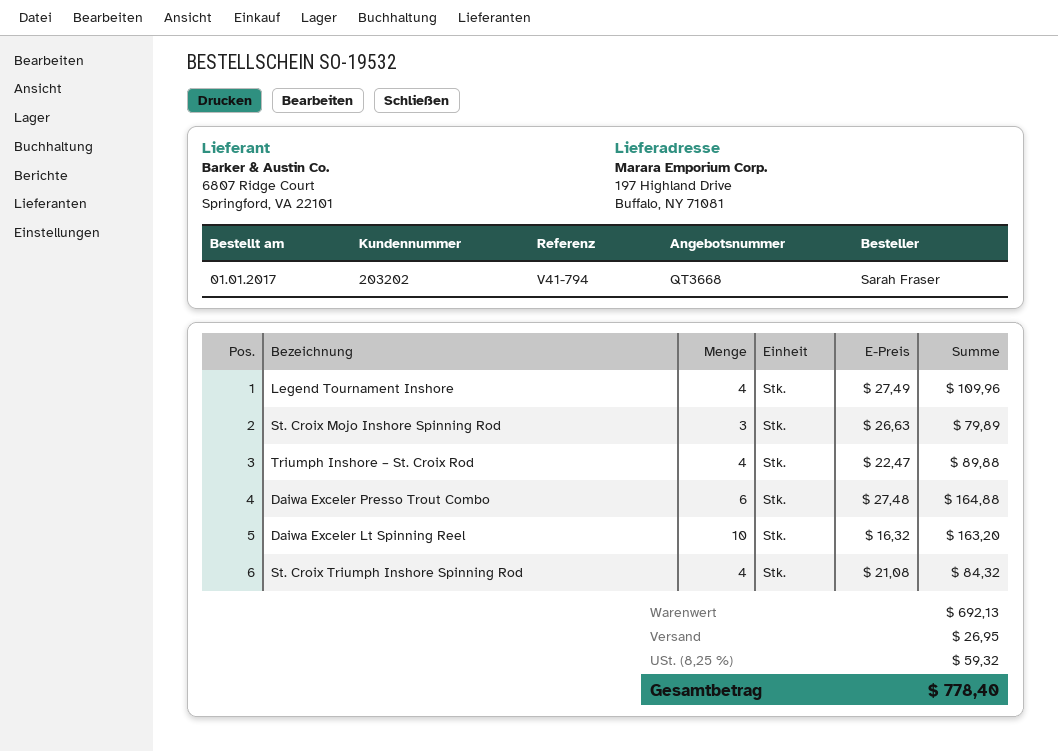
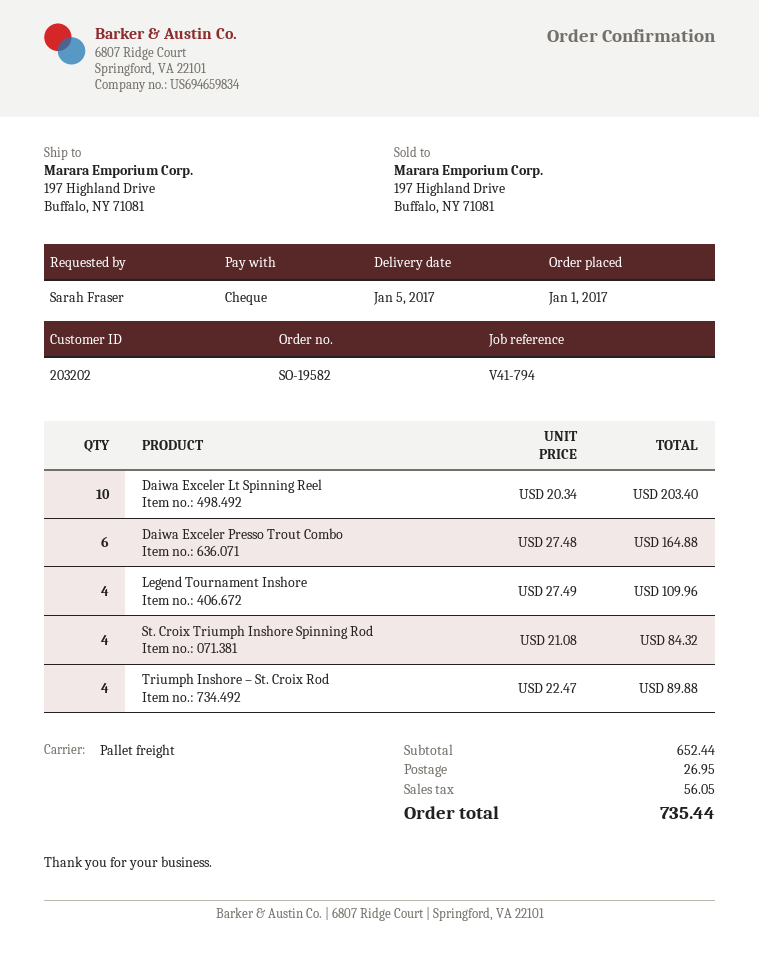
order number: SO-19532 -> SO-19582
St. Croix Mojo Inshore Spinning Rod: 3 x 26.63 = 79.89 -> none
Daiwa Exceler Lt Spinning Reel: 10 x 16.32 = 163.20 -> 10 x 20.34 = 203.40
subtotal: 692.13 -> 652.44
tax: 59.32 -> 56.05
total: 778.40 -> 735.44

